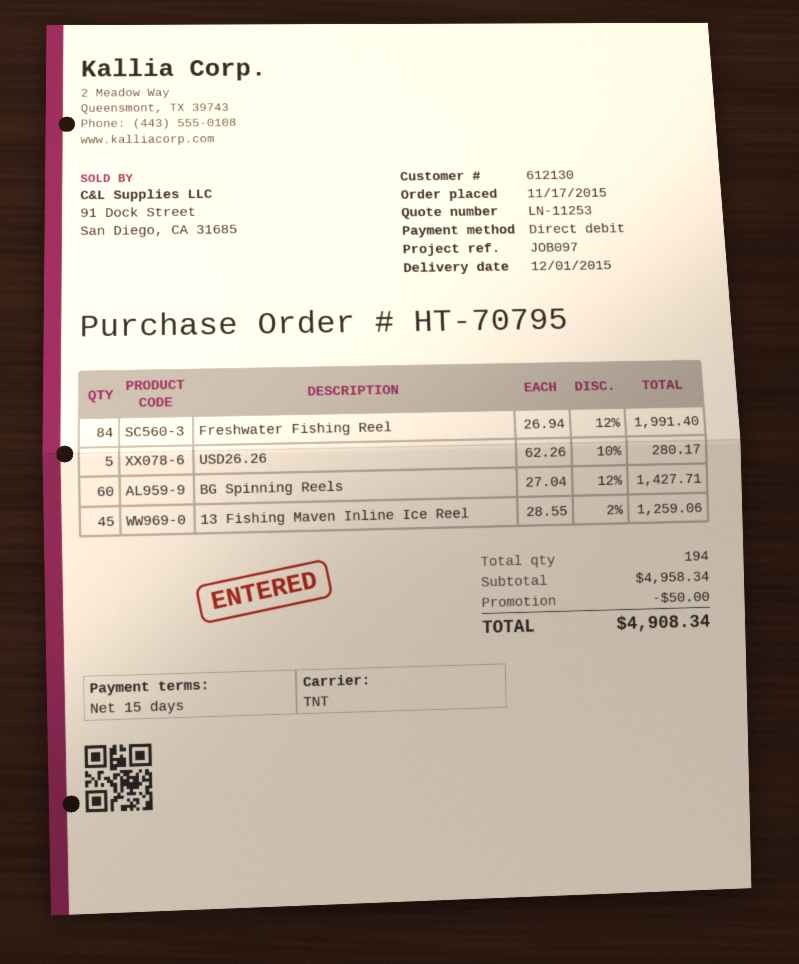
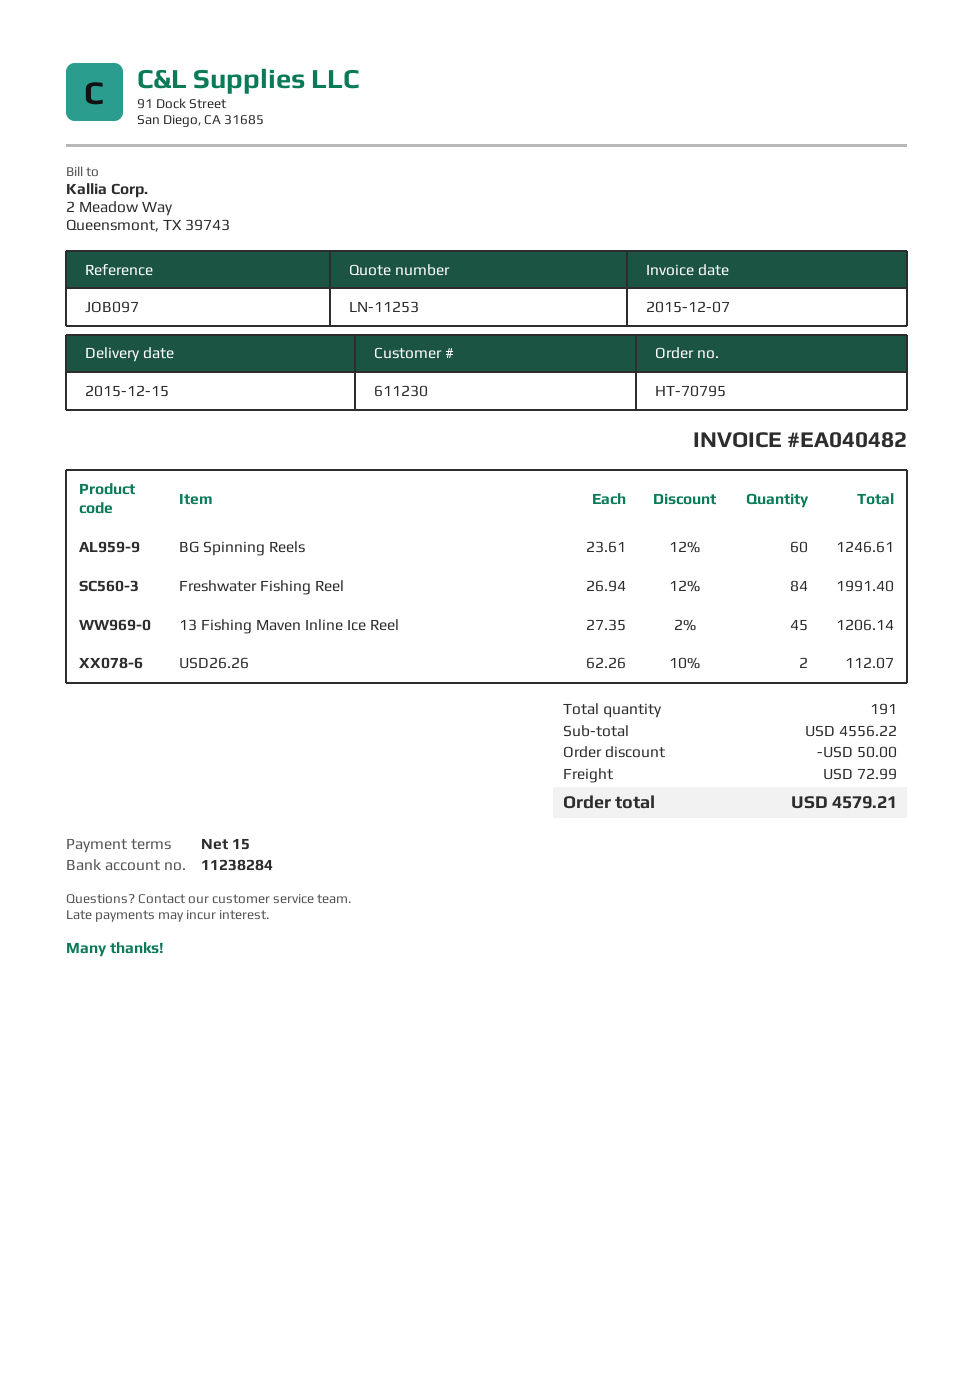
delivery date: 2015-12-01 -> 2015-12-15
customer number: 612130 -> 611230
USD26.26: 5 x 62.26 - 10% = 280.17 -> 2 x 62.26 - 10% = 112.07
BG Spinning Reels: 60 x 27.04 - 12% = 1427.71 -> 60 x 23.61 - 12% = 1246.61
13 Fishing Maven Inline Ice Reel: 45 x 28.55 - 2% = 1259.06 -> 45 x 27.35 - 2% = 1206.14
total quantity: 194 -> 191
subtotal: 4958.34 -> 4556.22
shipping: none -> 72.99
total: 4908.34 -> 4579.21

